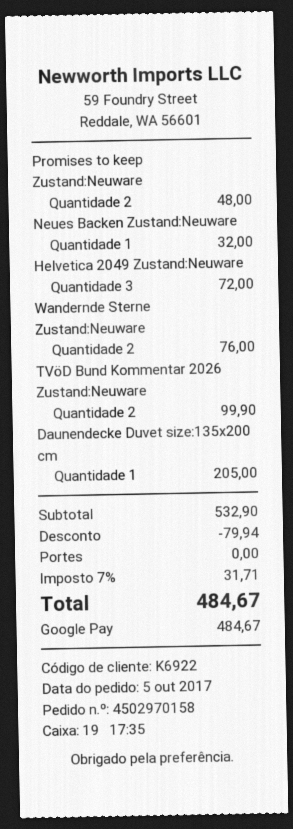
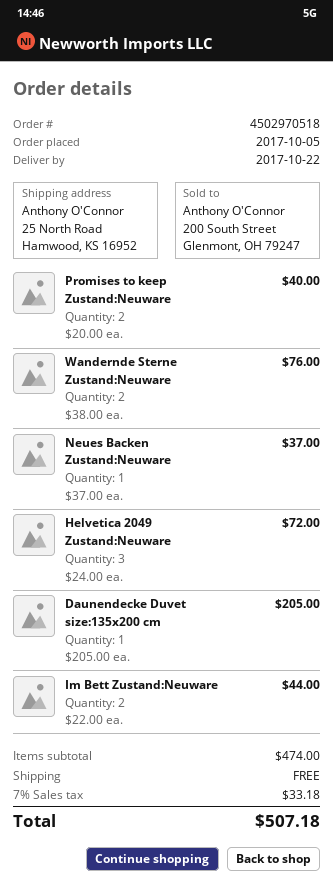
order number: 4502970158 -> 4502970518
Promises to keep Zustand:Neuware: 2 for 48.00 -> 2 for 40.00
Neues Backen Zustand:Neuware: 1 for 32.00 -> 1 for 37.00
TVöD Bund Kommentar 2026 Zustand:Neuware: 2 for 99.90 -> none
Im Bett Zustand:Neuware: none -> 2 for 44.00
subtotal: 532.90 -> 474.00
discount: 79.94 -> none
tax: 7% = 31.71 -> 7% = 33.18
total: 484.67 -> 507.18

